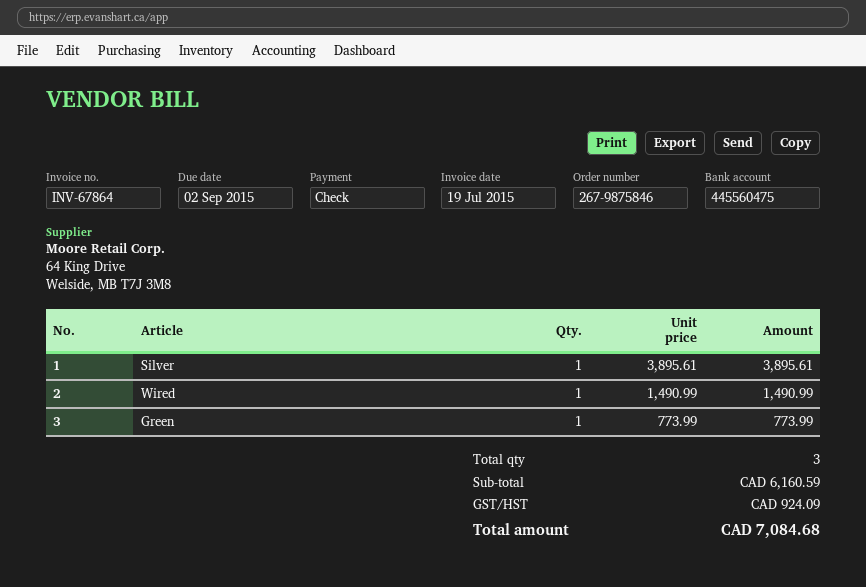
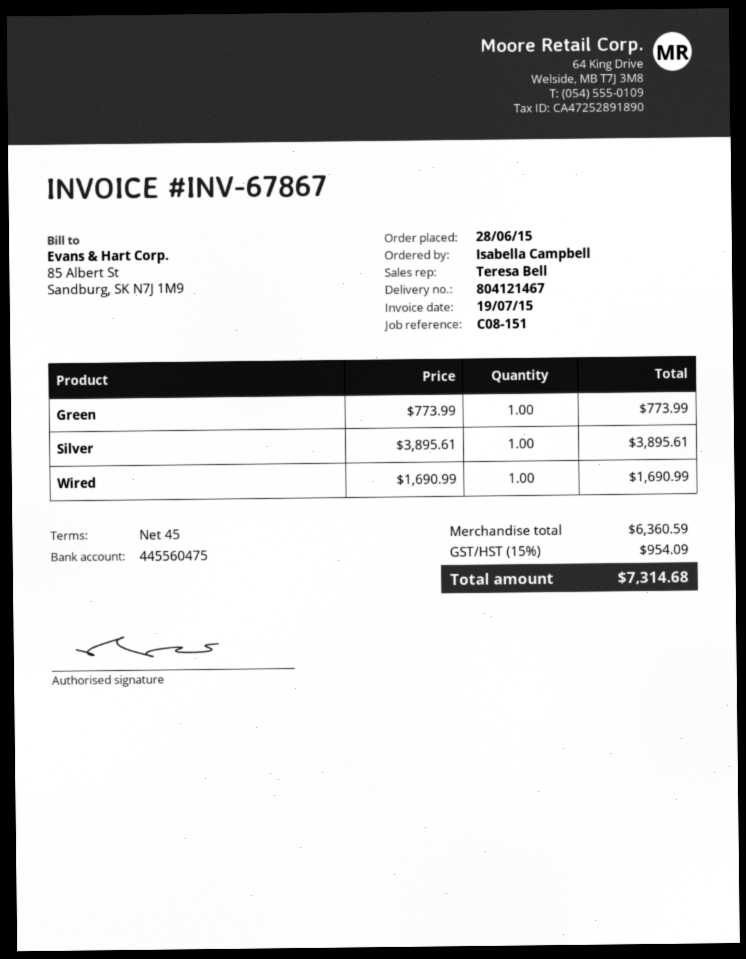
invoice number: INV-67864 -> INV-67867
Wired: 1 x 1490.99 = 1490.99 -> 1 x 1690.99 = 1690.99
subtotal: 6160.59 -> 6360.59
tax: 924.09 -> 954.09
total: 7084.68 -> 7314.68

